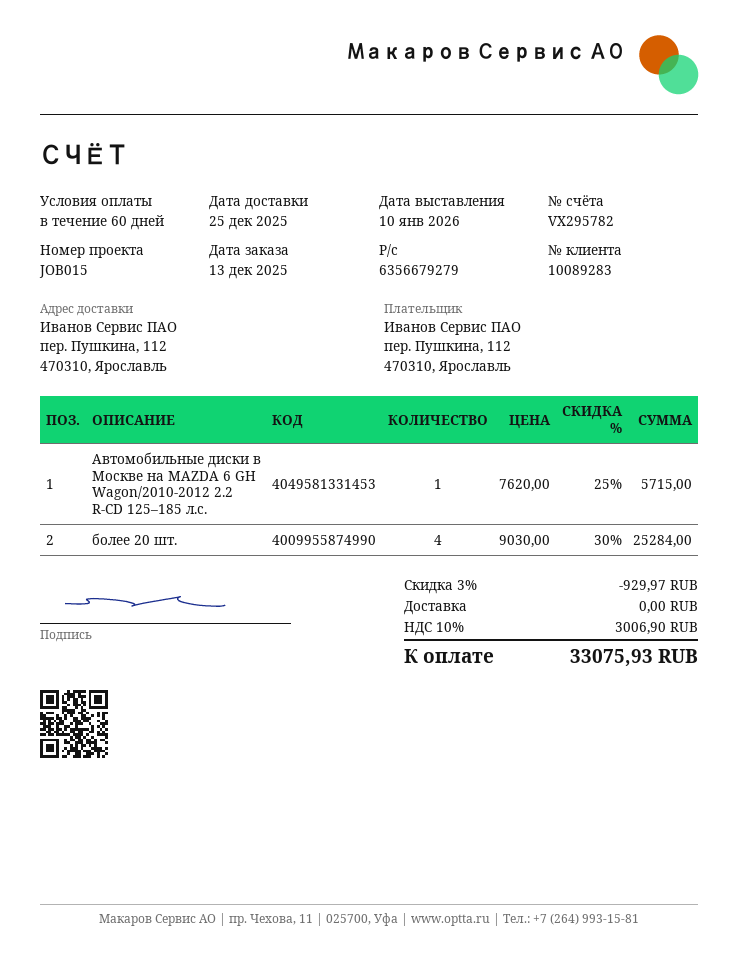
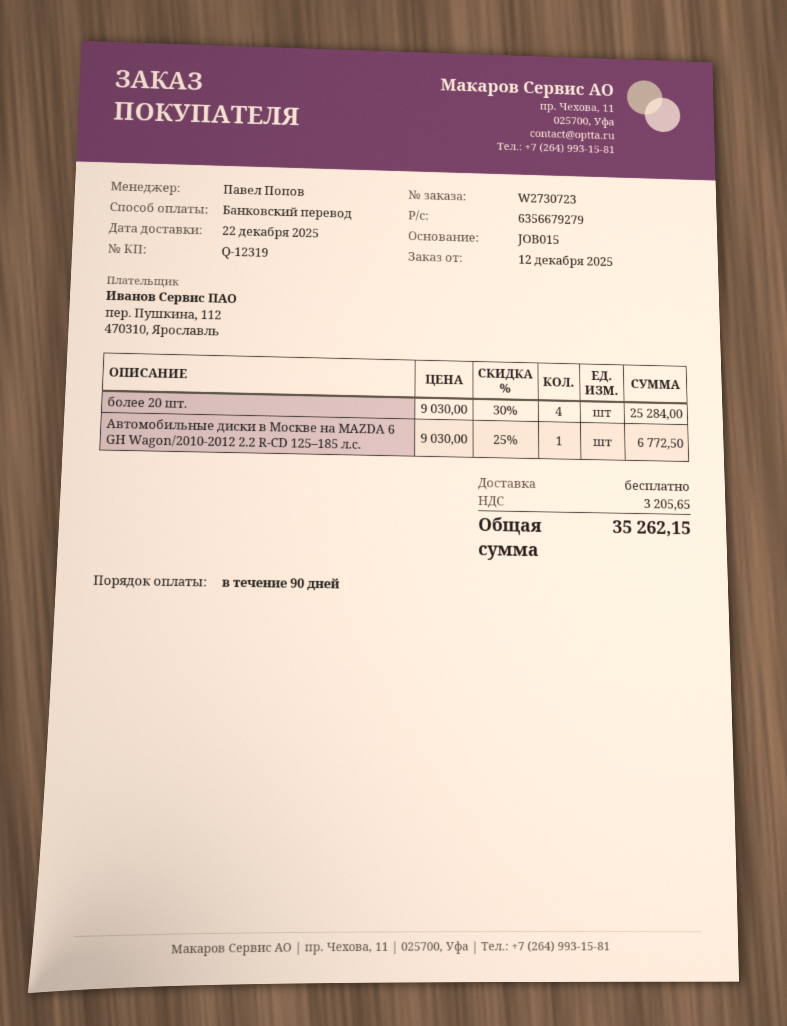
order date: 2025-12-13 -> 2025-12-12
delivery date: 2025-12-25 -> 2025-12-22
payment terms: 60 days -> 90 days
Автомобильные диски в Москве на MAZDA 6 GH Wagon/2010-2012 2.2 R-CD 125–185 л.с.: 1 x 7620.00 - 25% = 5715.00 -> 1 x 9030.00 - 25% = 6772.50
discount: 3% = 929.97 -> none
tax: 3006.90 -> 3205.65
total: 33075.93 -> 35262.15

